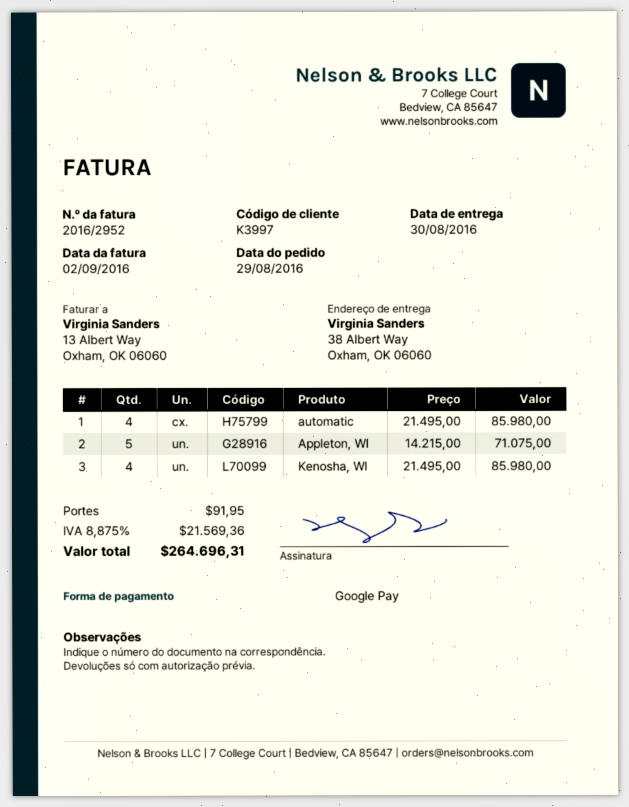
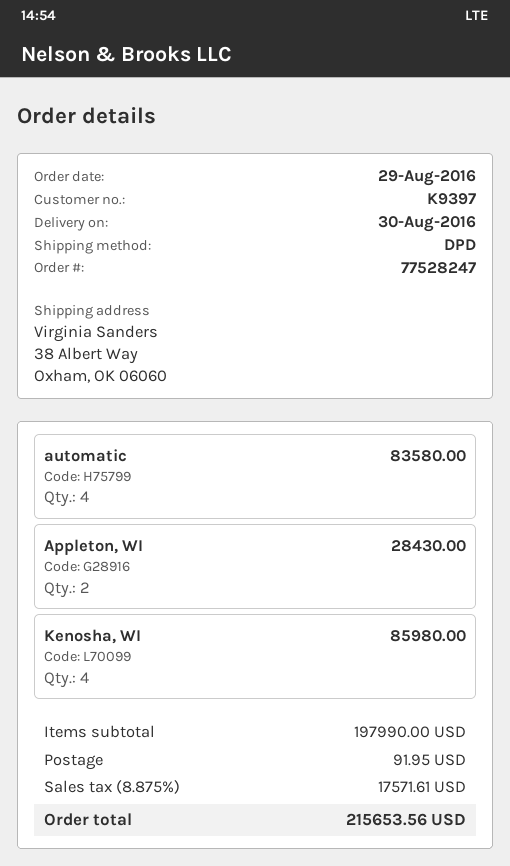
customer number: K3997 -> K9397
automatic: 4 for 85980.00 -> 4 for 83580.00
Appleton, WI: 5 for 71075.00 -> 2 for 28430.00
tax: 8.875% = 21569.36 -> 8.875% = 17571.61
total: 264696.31 -> 215653.56

